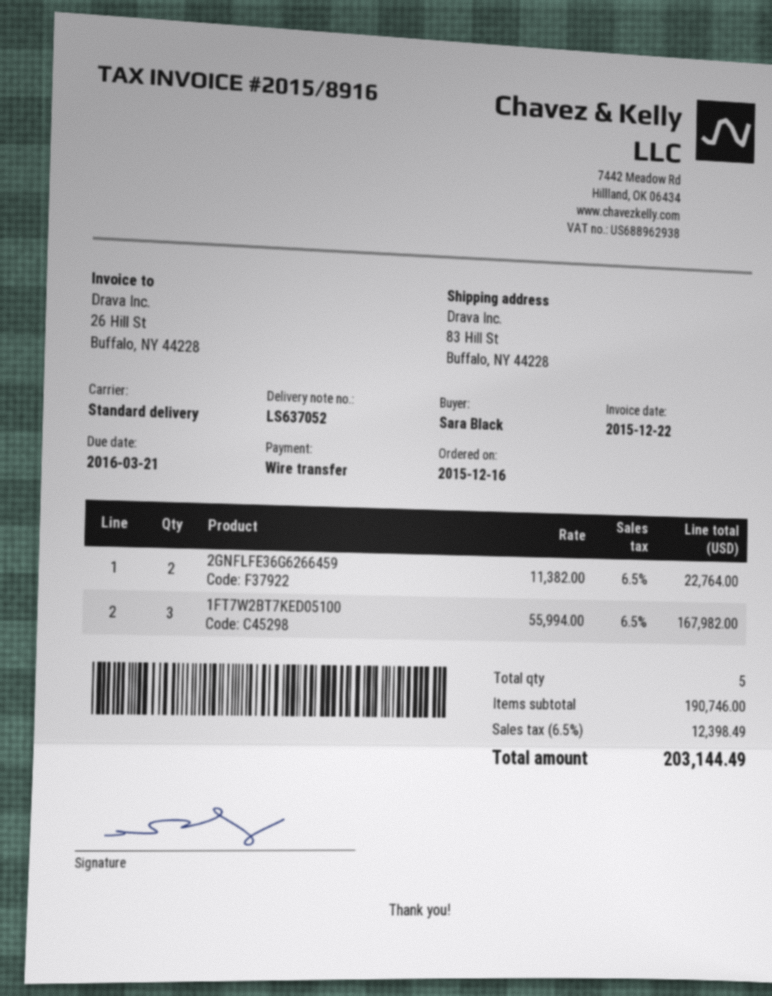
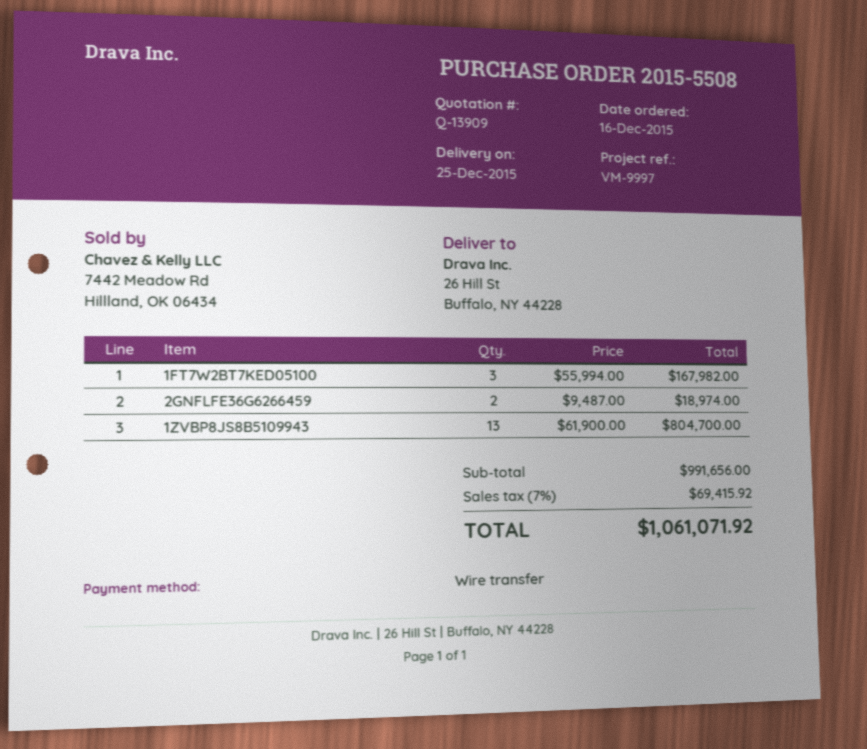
ship to: 83 Hill St, Buffalo, NY 44228 -> 26 Hill St, Buffalo, NY 44228
2GNFLFE36G6266459: 2 x 11382.00 = 22764.00 -> 2 x 9487.00 = 18974.00
1ZVBP8JS8B5109943: none -> 13 x 61900.00 = 804700.00
subtotal: 190746.00 -> 991656.00
tax: 6.5% = 12398.49 -> 7% = 69415.92
total: 203144.49 -> 1061071.92

